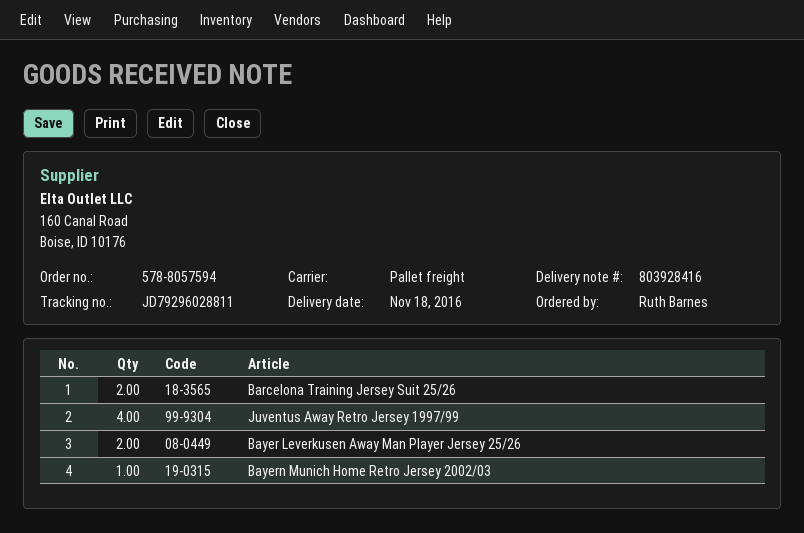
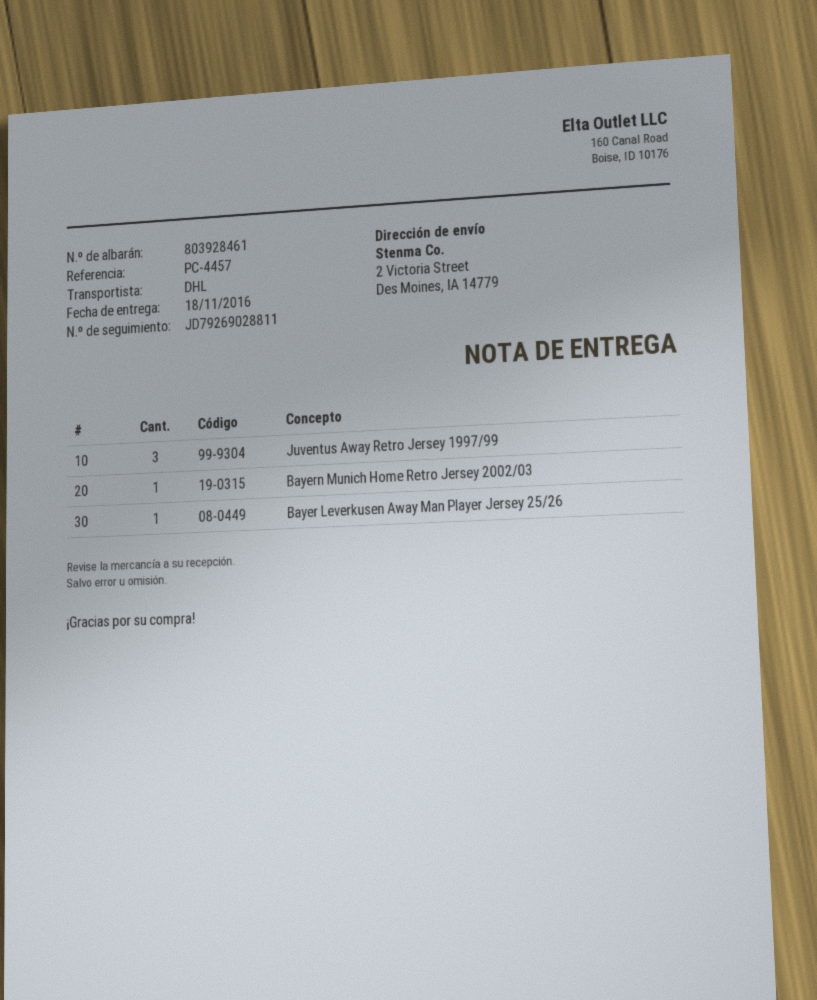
delivery note number: 803928416 -> 803928461
shipping method: pallet freight -> DHL
tracking number: JD79296028811 -> JD79269028811
Barcelona Training Jersey Suit 25/26: 2 -> none
Juventus Away Retro Jersey 1997/99: 4 -> 3
Bayer Leverkusen Away Man Player Jersey 25/26: 2 -> 1

